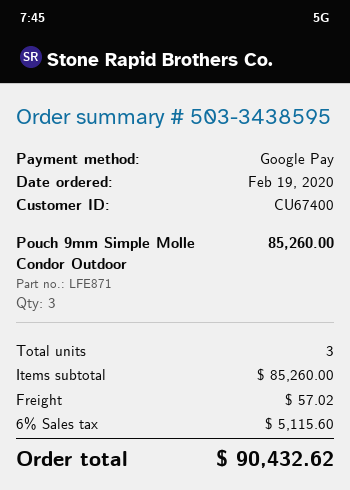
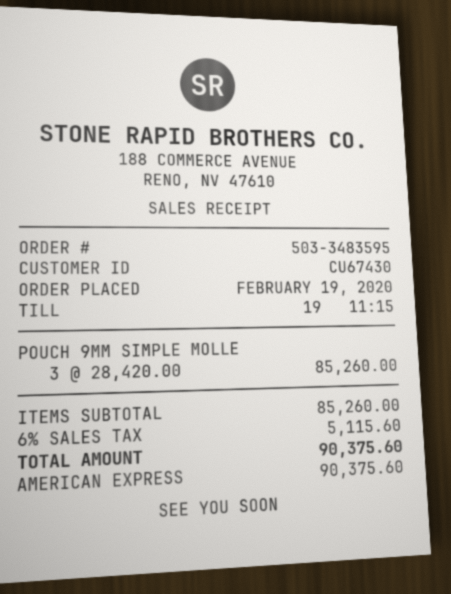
order number: 503-3438595 -> 503-3483595
customer number: CU67400 -> CU67430
payment method: Google Pay -> American Express
shipping: 57.02 -> none
total: 90432.62 -> 90375.60

